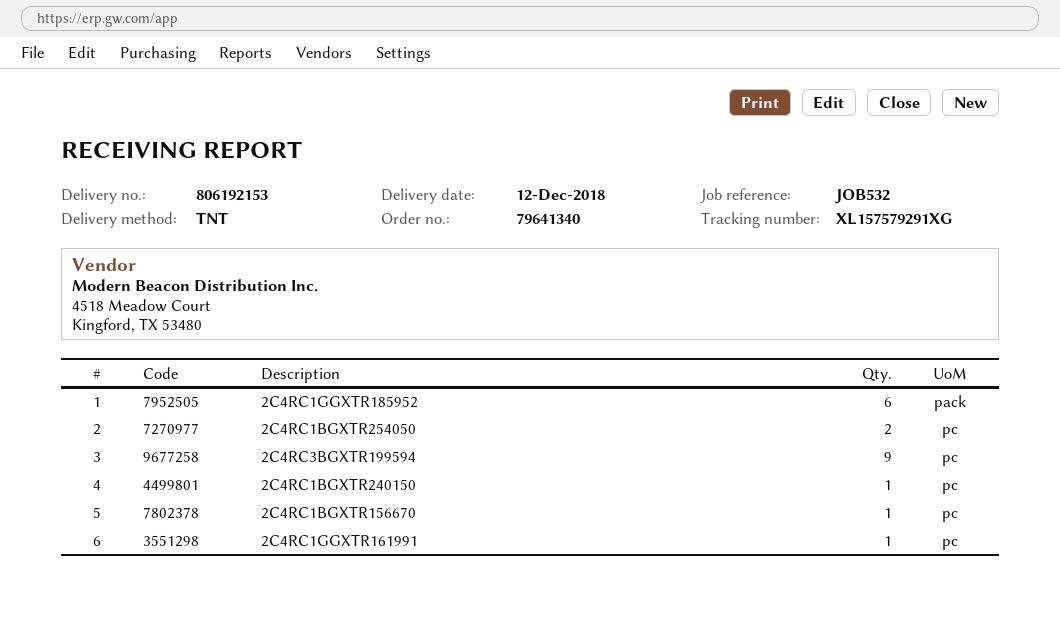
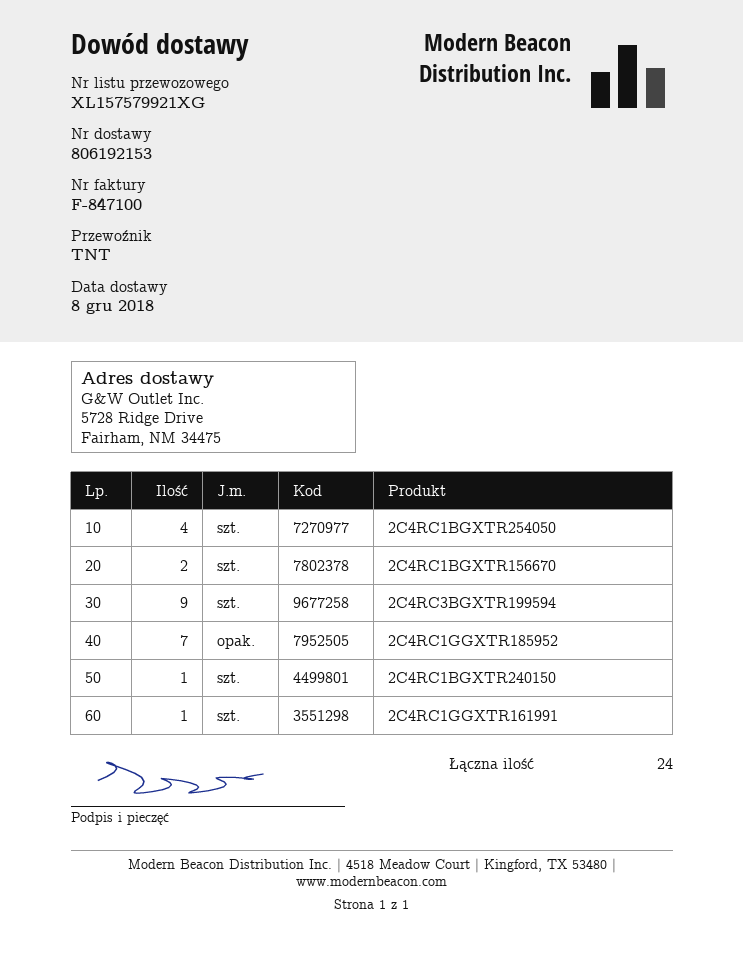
delivery date: 2018-12-12 -> 2018-12-08
tracking number: XL157579291XG -> XL157579921XG
2C4RC1GGXTR185952: 6 -> 7
2C4RC1BGXTR254050: 2 -> 4
2C4RC1BGXTR156670: 1 -> 2

